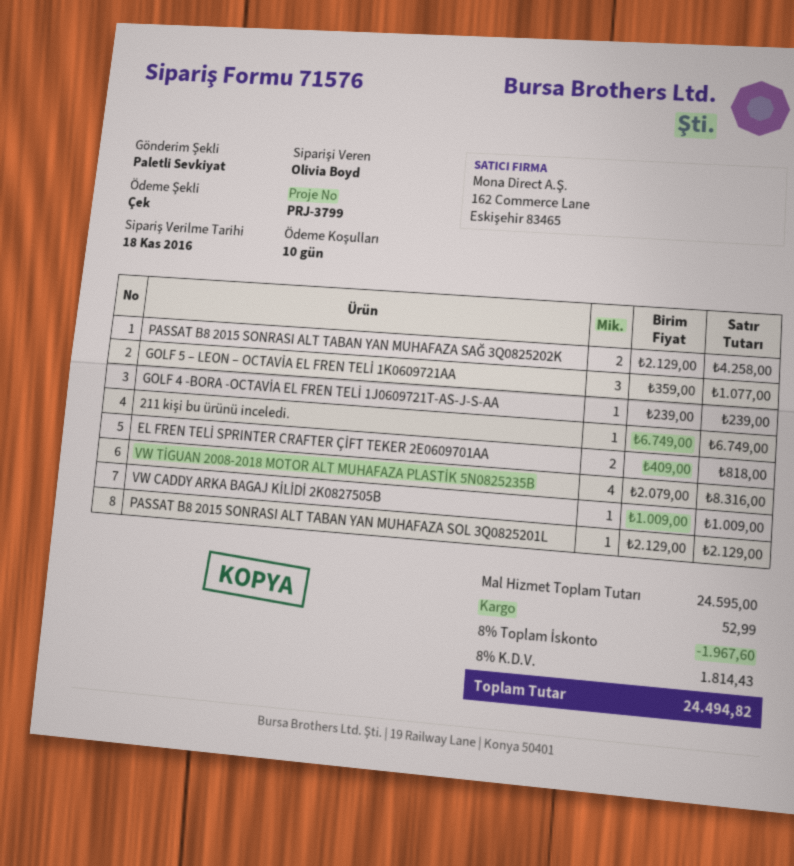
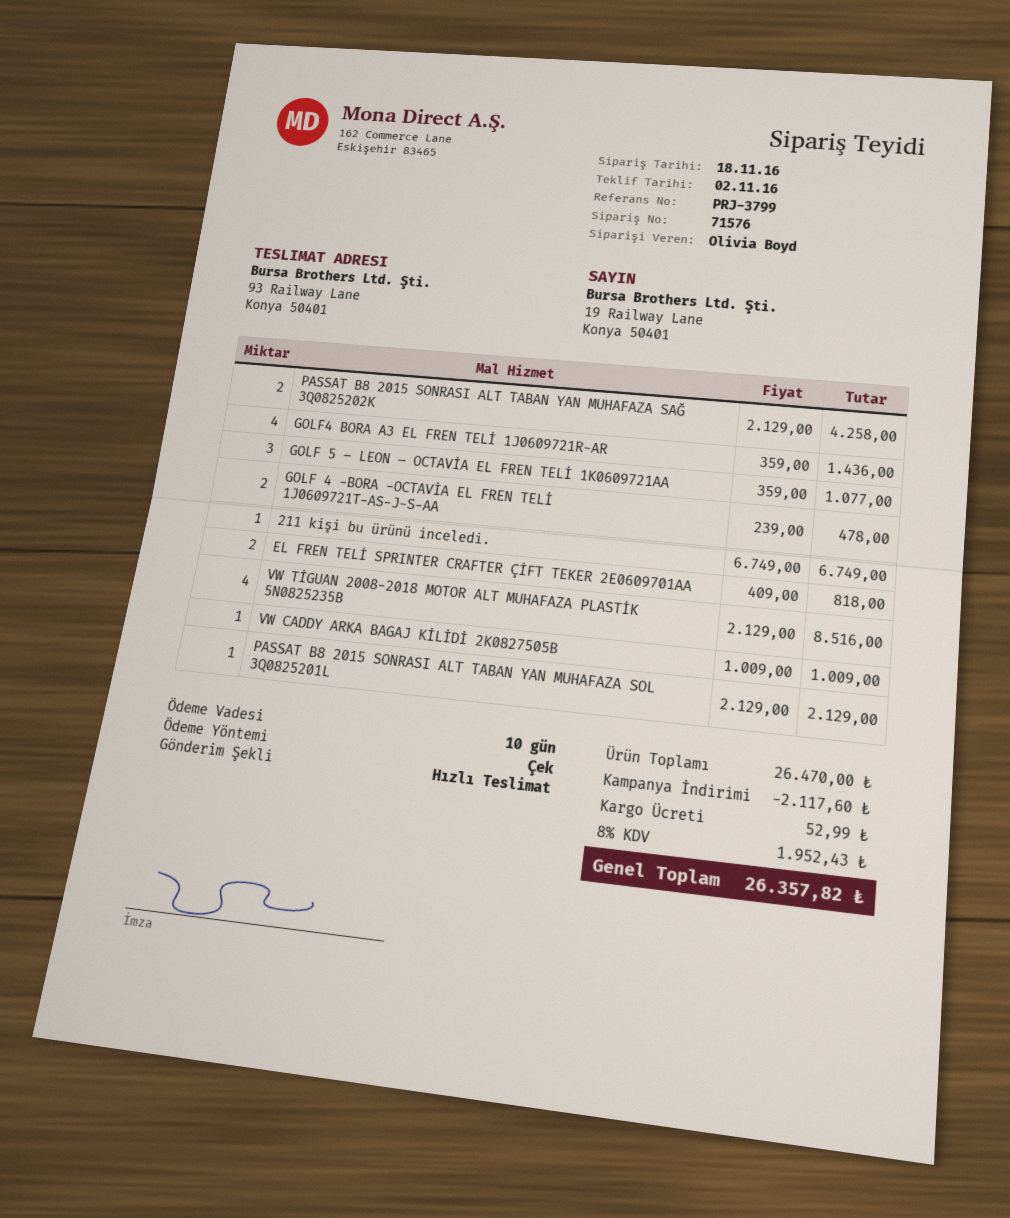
shipping method: pallet freight -> express
GOLF 4 -BORA -OCTAVİA EL FREN TELİ 1J0609721T-AS-J-S-AA: 1 x 239.00 = 239.00 -> 2 x 239.00 = 478.00
VW TİGUAN 2008-2018 MOTOR ALT MUHAFAZA PLASTİK 5N0825235B: 4 x 2079.00 = 8316.00 -> 4 x 2129.00 = 8516.00
GOLF4 BORA A3 EL FREN TELİ 1J0609721R-AR: none -> 4 x 359.00 = 1436.00
subtotal: 24595.00 -> 26470.00
discount: 1967.60 -> 2117.60
tax: 8% = 1814.43 -> 8% = 1952.43
total: 24494.82 -> 26357.82

